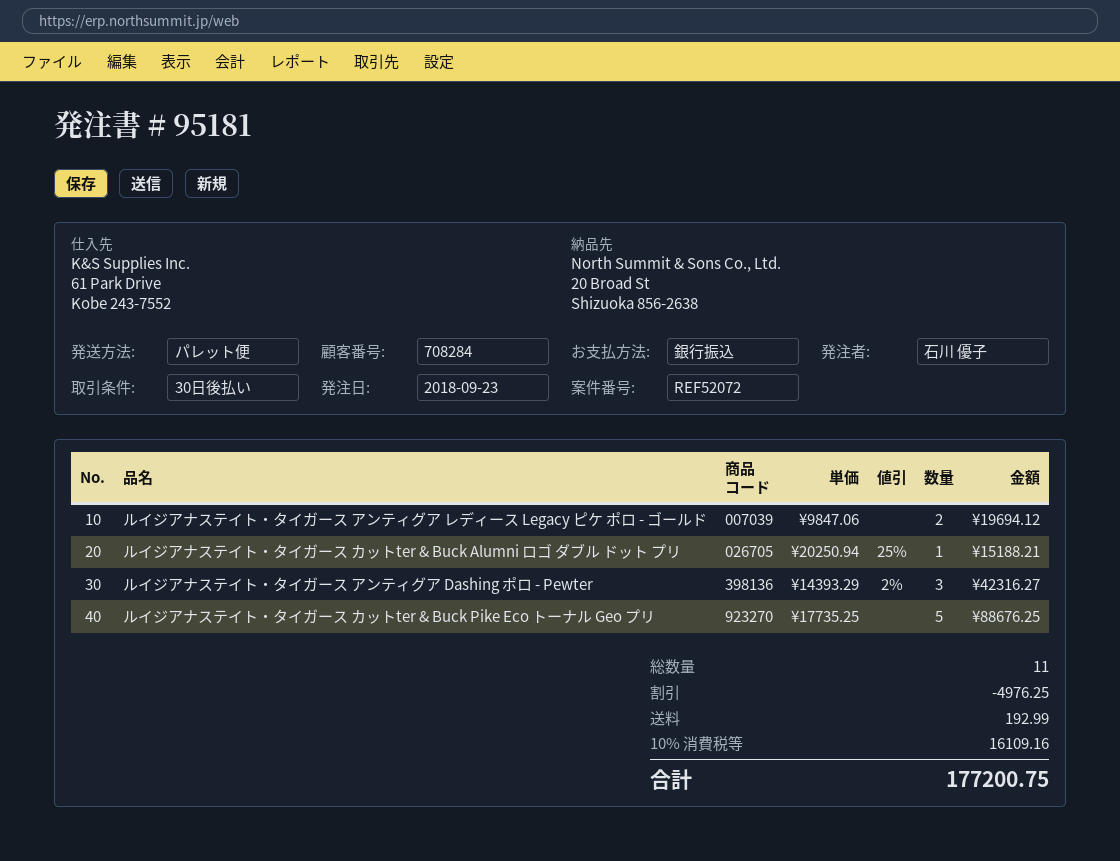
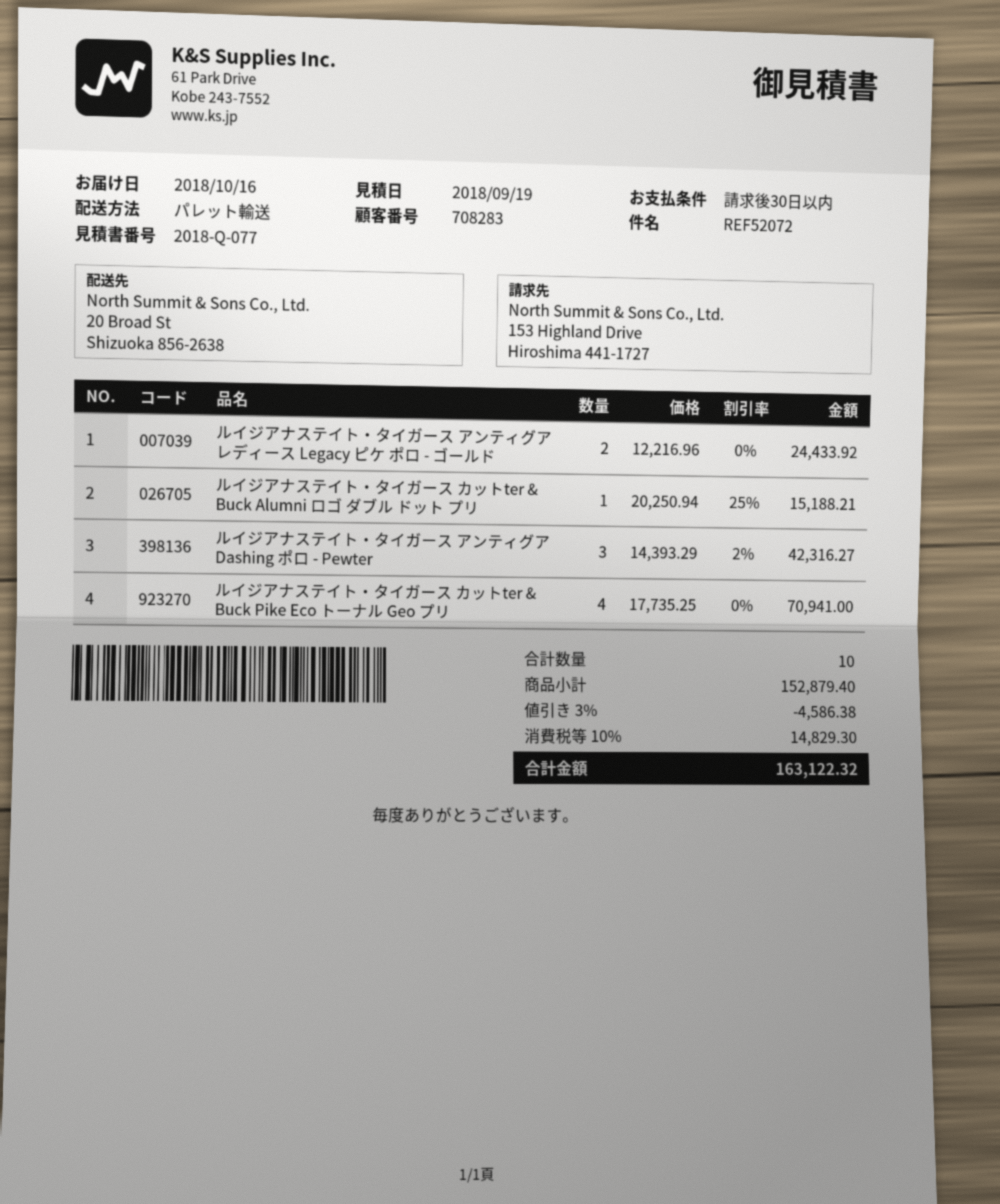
customer number: 708284 -> 708283
ルイジアナステイト・タイガース アンティグア レディース Legacy ピケ ポロ - ゴールド: 2 x 9847.06 = 19694.12 -> 2 x 12216.96 = 24433.92
ルイジアナステイト・タイガース カットter & Buck Pike Eco トーナル Geo プリ: 5 x 17735.25 = 88676.25 -> 4 x 17735.25 = 70941.00
total quantity: 11 -> 10
discount: 4976.25 -> 4586.38
shipping: 192.99 -> none
tax: 10% = 16109.16 -> 10% = 14829.30
total: 177200.75 -> 163122.32

